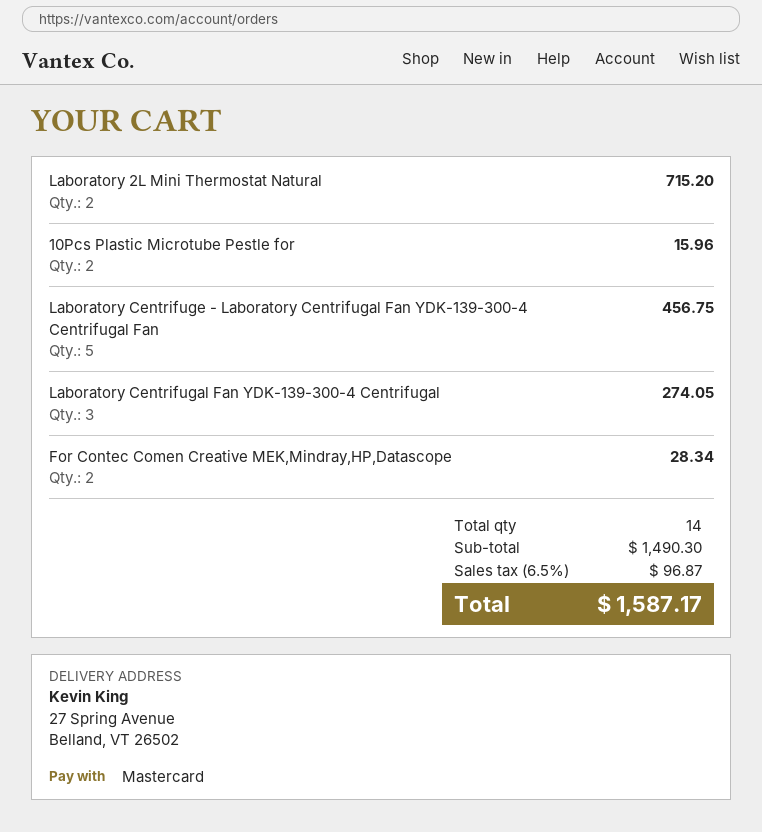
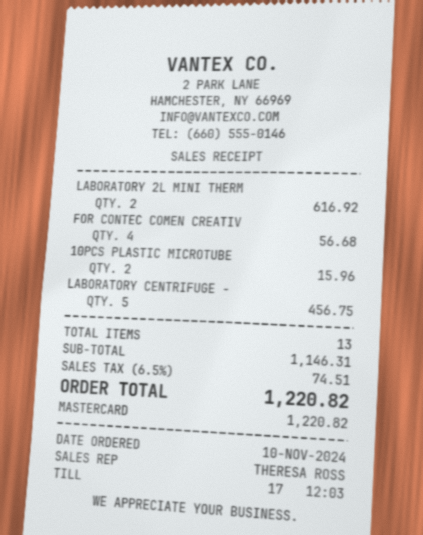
Laboratory 2L Mini Thermostat Natural: 2 for 715.20 -> 2 for 616.92
Laboratory Centrifugal Fan YDK-139-300-4 Centrifugal: 3 for 274.05 -> none
For Contec Comen Creative MEK,Mindray,HP,Datascope: 2 for 28.34 -> 4 for 56.68
total quantity: 14 -> 13
subtotal: 1490.30 -> 1146.31
tax: 6.5% = 96.87 -> 6.5% = 74.51
total: 1587.17 -> 1220.82

